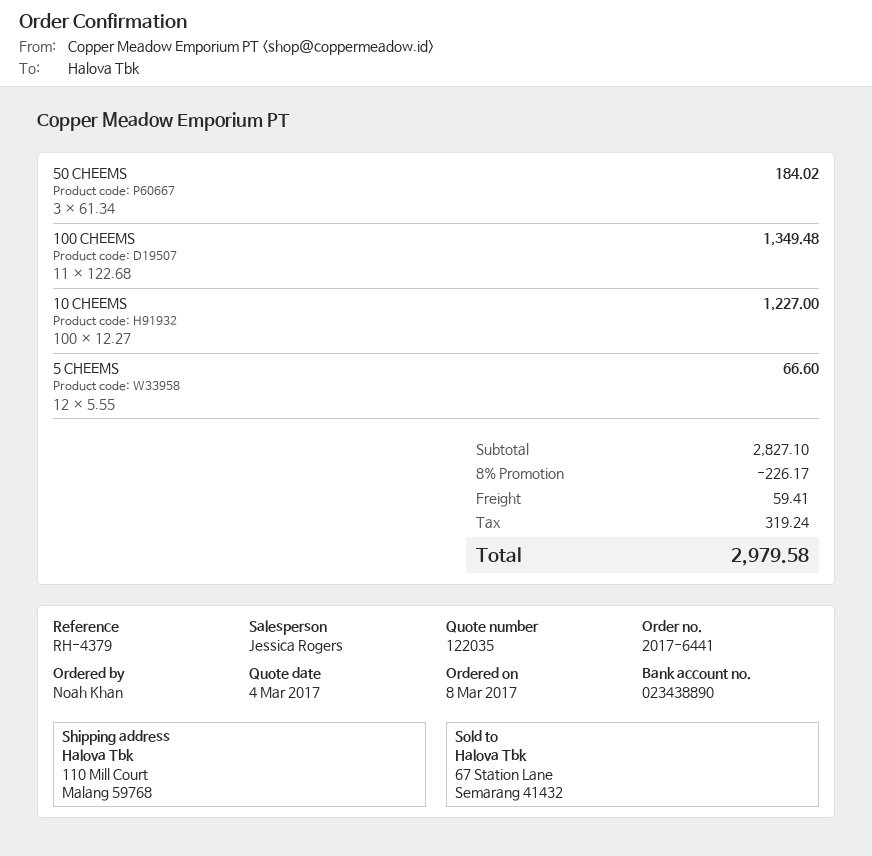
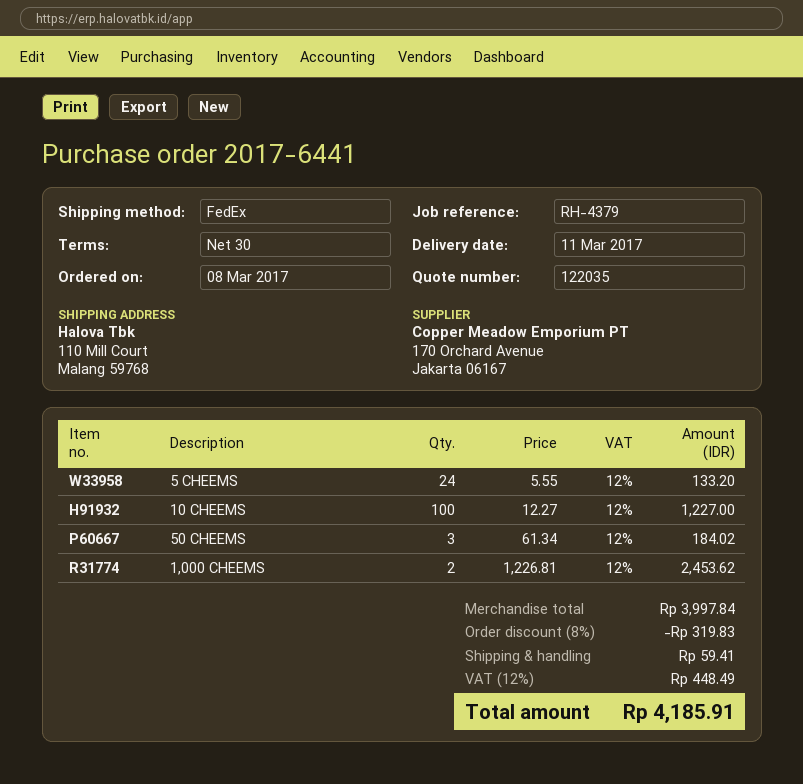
100 CHEEMS: 11 x 122.68 = 1349.48 -> none
5 CHEEMS: 12 x 5.55 = 66.60 -> 24 x 5.55 = 133.20
1,000 CHEEMS: none -> 2 x 1226.81 = 2453.62
subtotal: 2827.10 -> 3997.84
discount: 8% = 226.17 -> 8% = 319.83
tax: 319.24 -> 448.49
total: 2979.58 -> 4185.91

